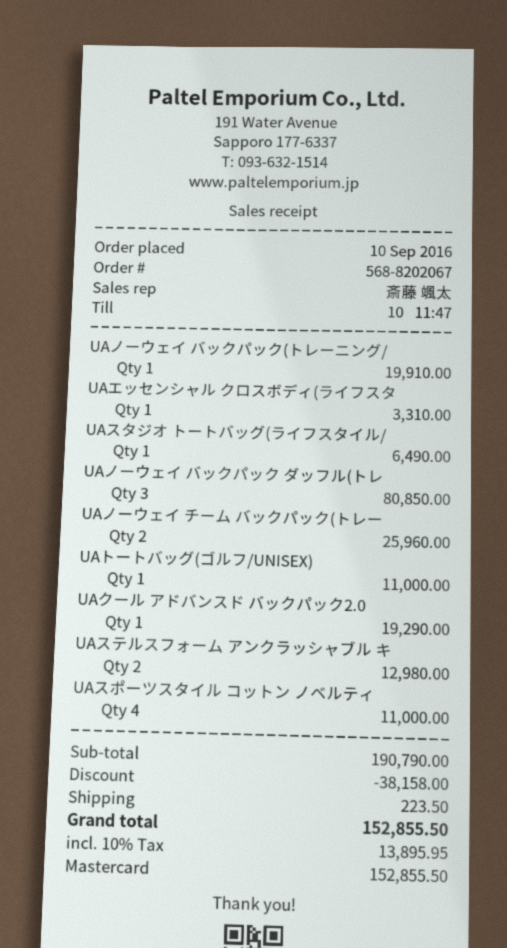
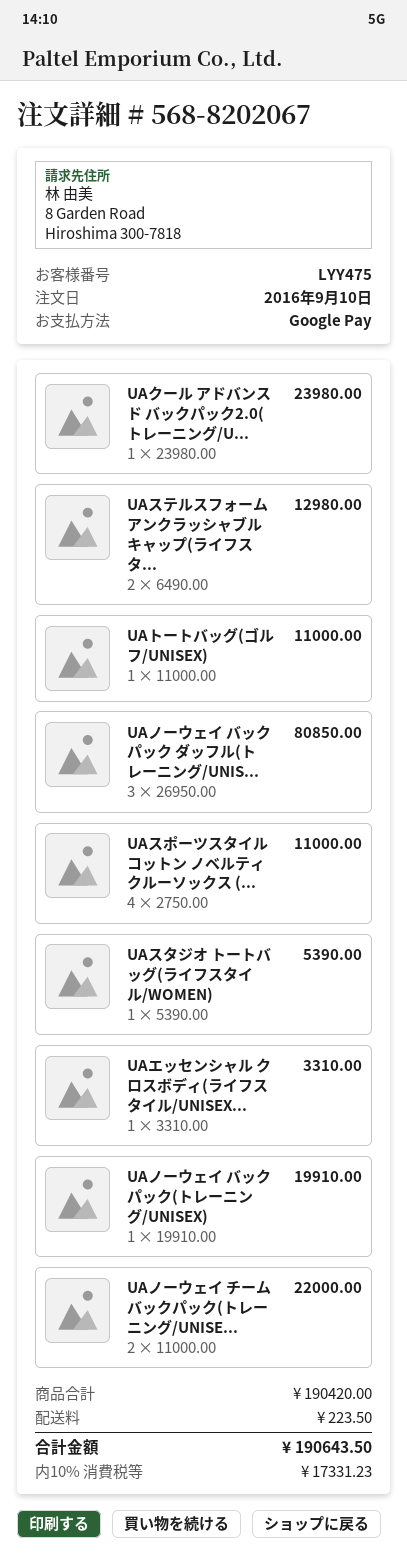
payment method: Mastercard -> Google Pay
UAスタジオ トートバッグ(ライフスタイル/: 1 for 6490.00 -> 1 for 5390.00
UAノーウェイ チーム バックパック(トレー: 2 for 25960.00 -> 2 for 22000.00
UAクール アドバンスド バックパック2.0: 1 for 19290.00 -> 1 for 23980.00
subtotal: 190790.00 -> 190420.00
discount: 38158.00 -> none
tax: 10% = 13895.95 -> 10% = 17331.23
total: 152855.50 -> 190643.50

